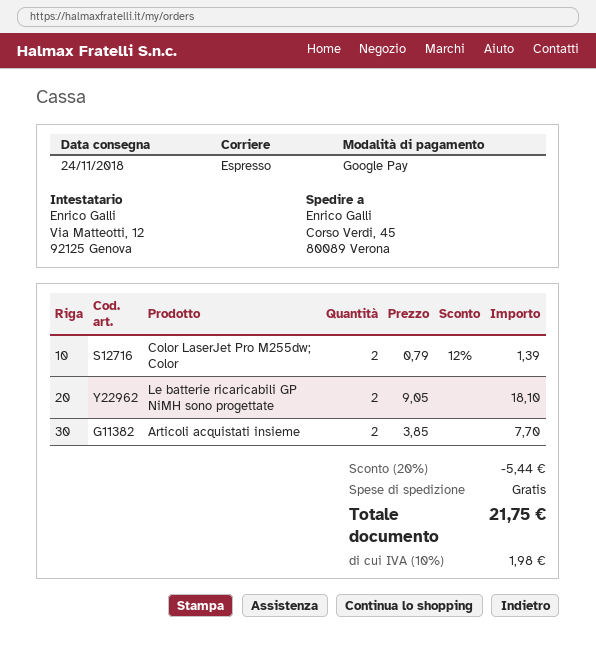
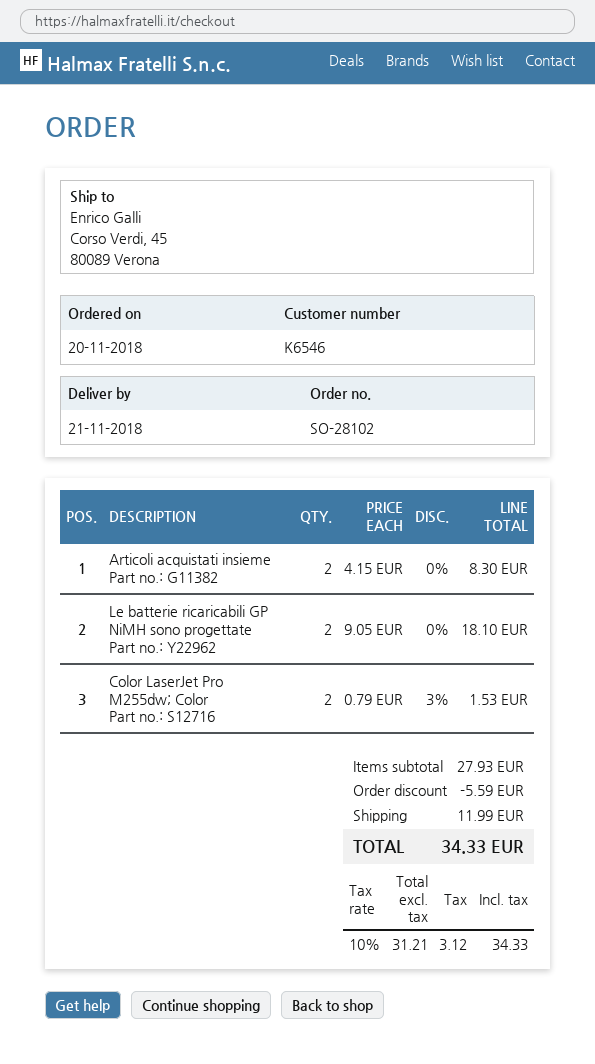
delivery date: 2018-11-24 -> 2018-11-21
Color LaserJet Pro M255dw; Color: 2 x 0.79 - 12% = 1.39 -> 2 x 0.79 - 3% = 1.53
Articoli acquistati insieme: 2 x 3.85 = 7.70 -> 2 x 4.15 = 8.30
discount: 5.44 -> 5.59
shipping: 0.00 -> 11.99
tax: 10% = 1.98 -> 10% = 3.12
total: 21.75 -> 34.33

